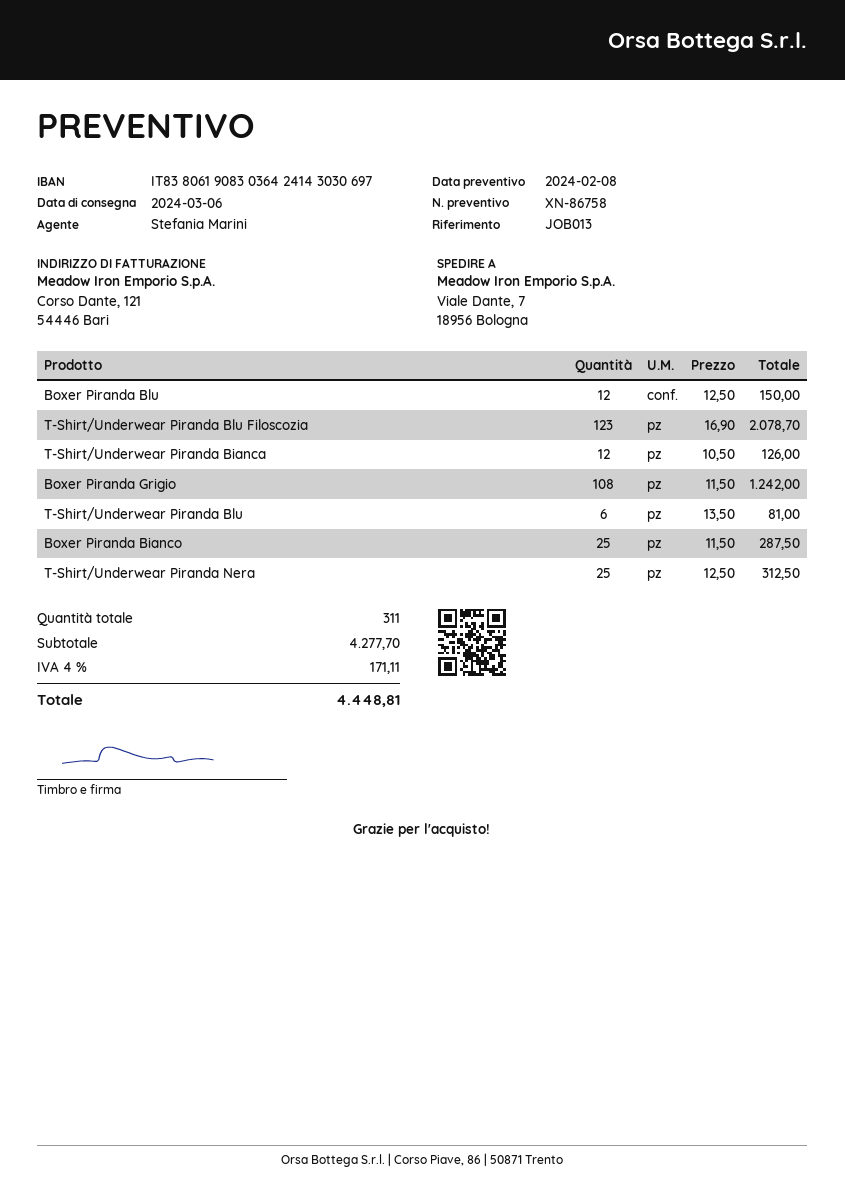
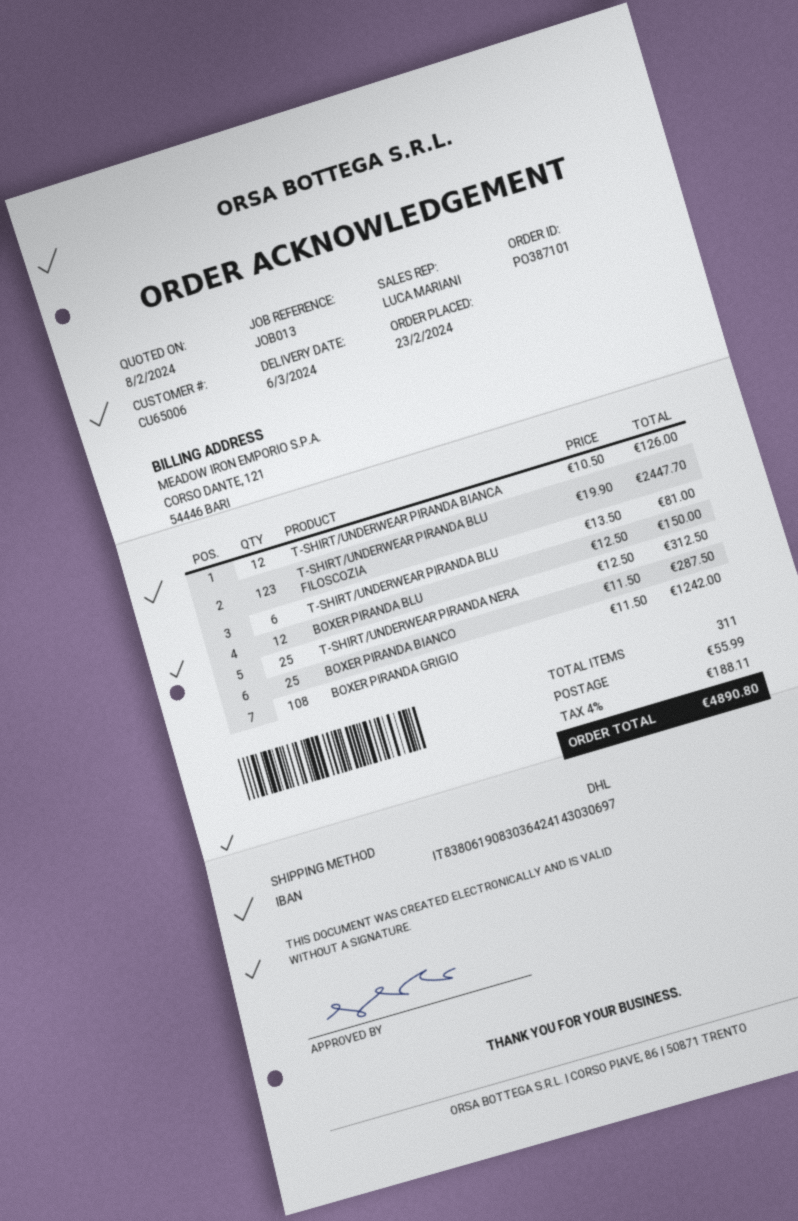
sales rep: Stefania Marini -> LUCA MARIANI
T-Shirt/Underwear Piranda Blu Filoscozia: 123 x 16.90 = 2078.70 -> 123 x 19.90 = 2447.70
shipping: none -> 55.99
tax: 4% = 171.11 -> 4% = 188.11
total: 4448.81 -> 4890.80

